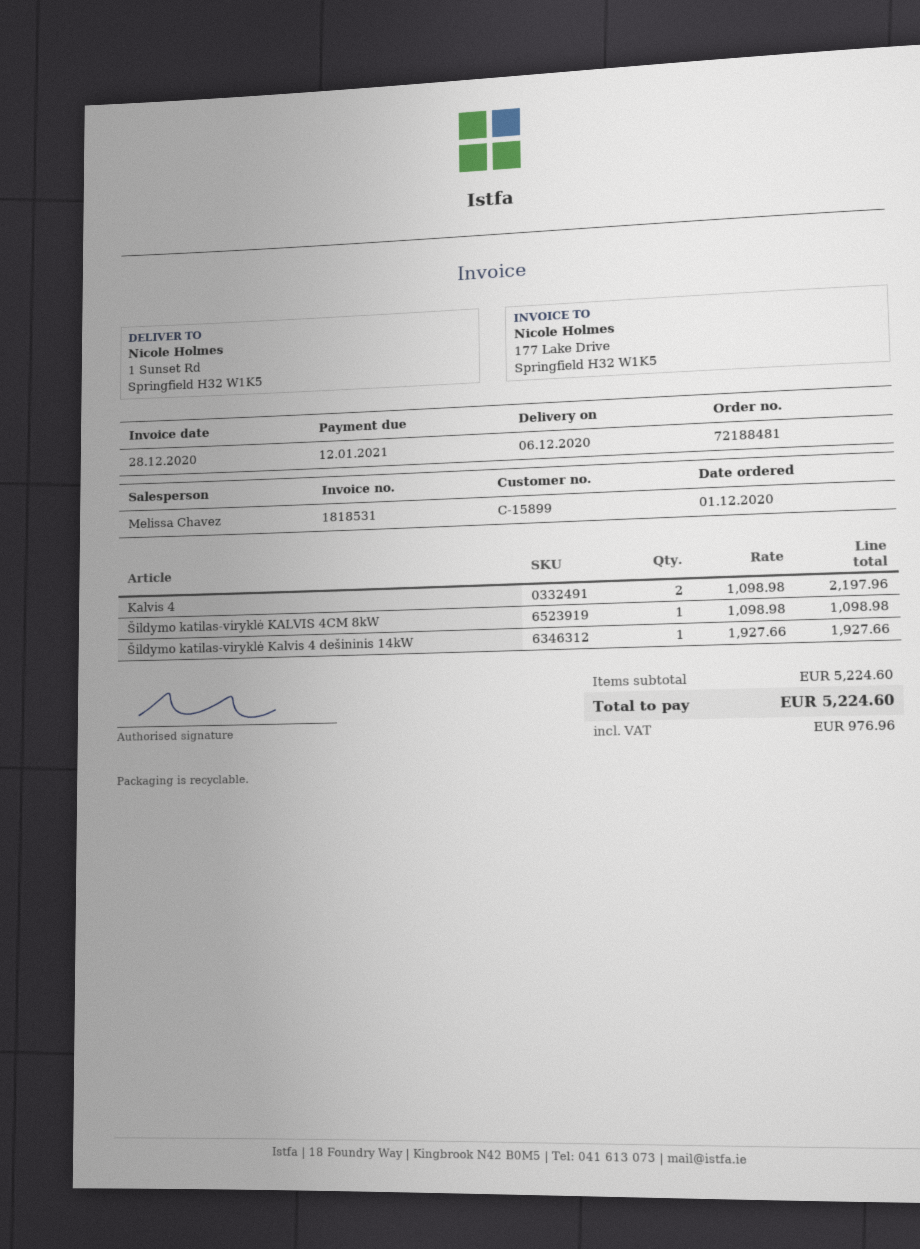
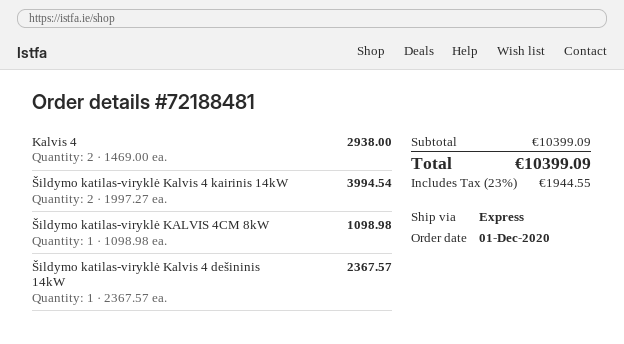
Kalvis 4: 2 x 1098.98 = 2197.96 -> 2 x 1469.00 = 2938.00
Šildymo katilas-viryklė Kalvis 4 dešininis 14kW: 1 x 1927.66 = 1927.66 -> 1 x 2367.57 = 2367.57
Šildymo katilas-viryklė Kalvis 4 kairinis 14kW: none -> 2 x 1997.27 = 3994.54
subtotal: 5224.60 -> 10399.09
tax: 976.96 -> 1944.55
total: 5224.60 -> 10399.09

